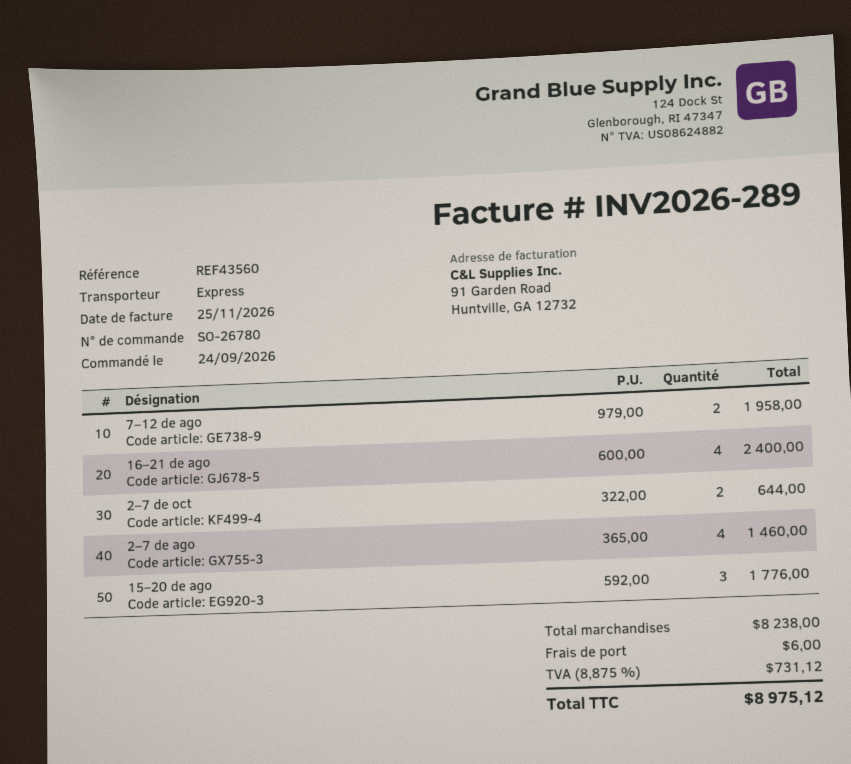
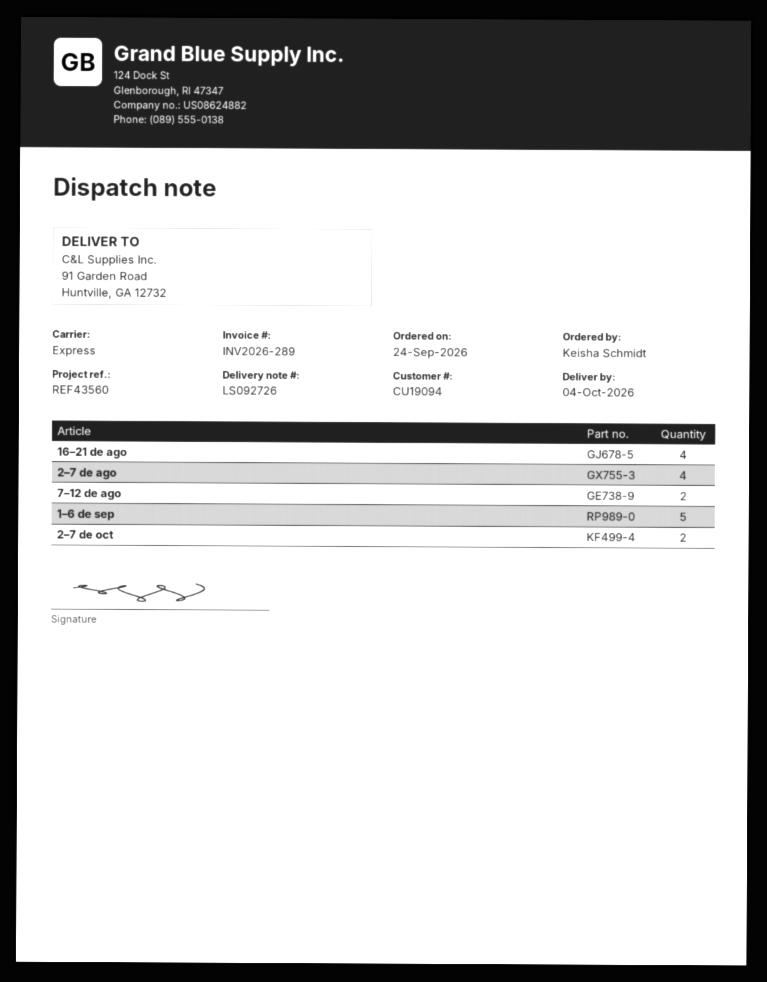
15–20 de ago: 3 -> none
1–6 de sep: none -> 5

